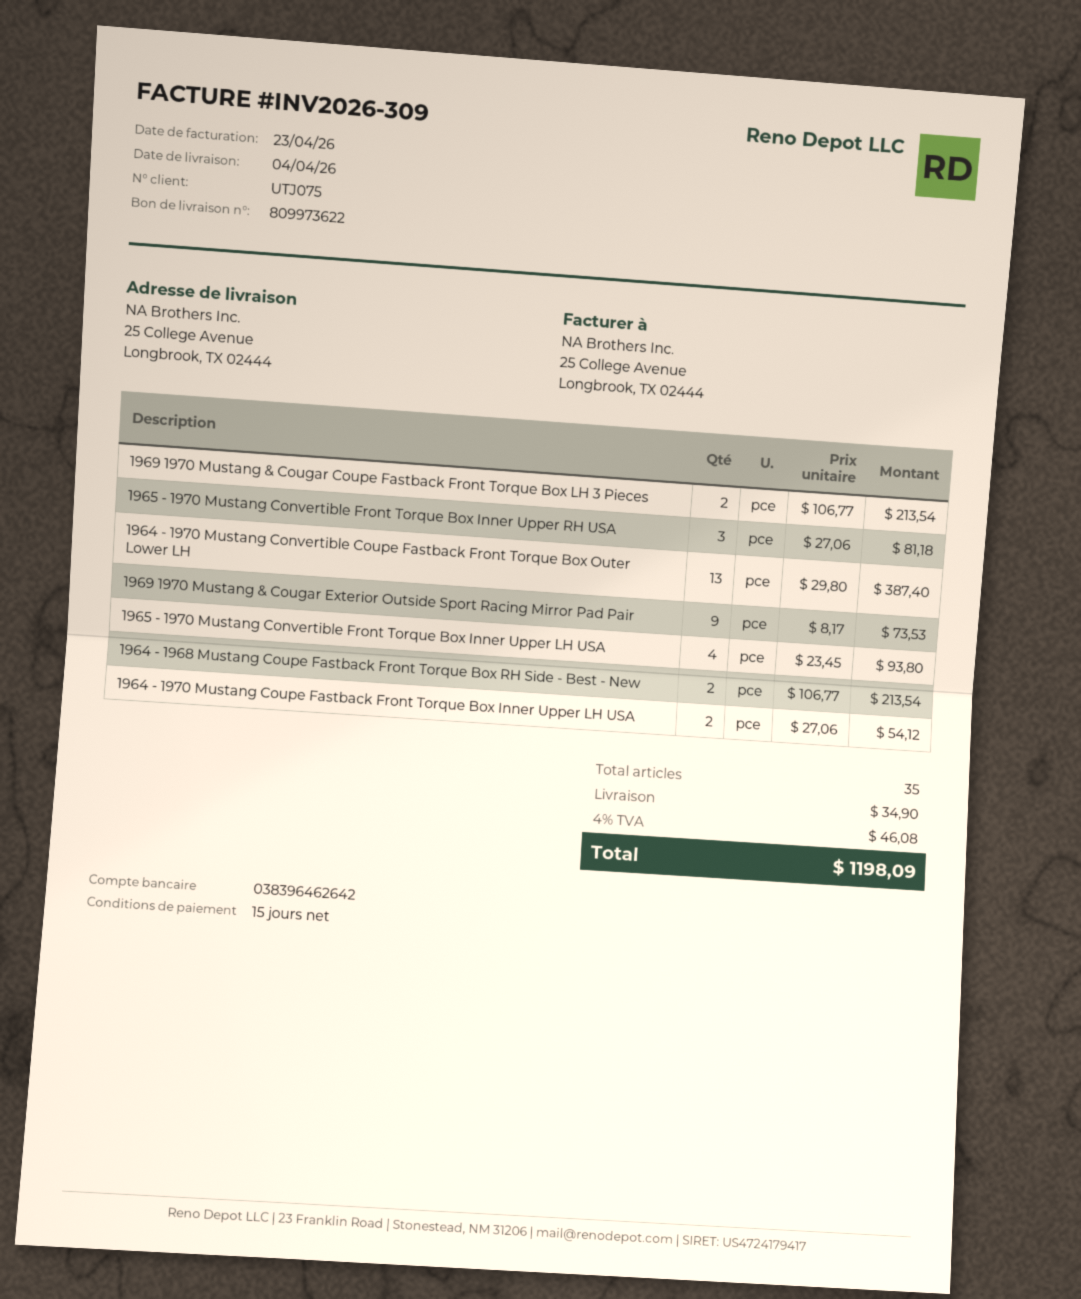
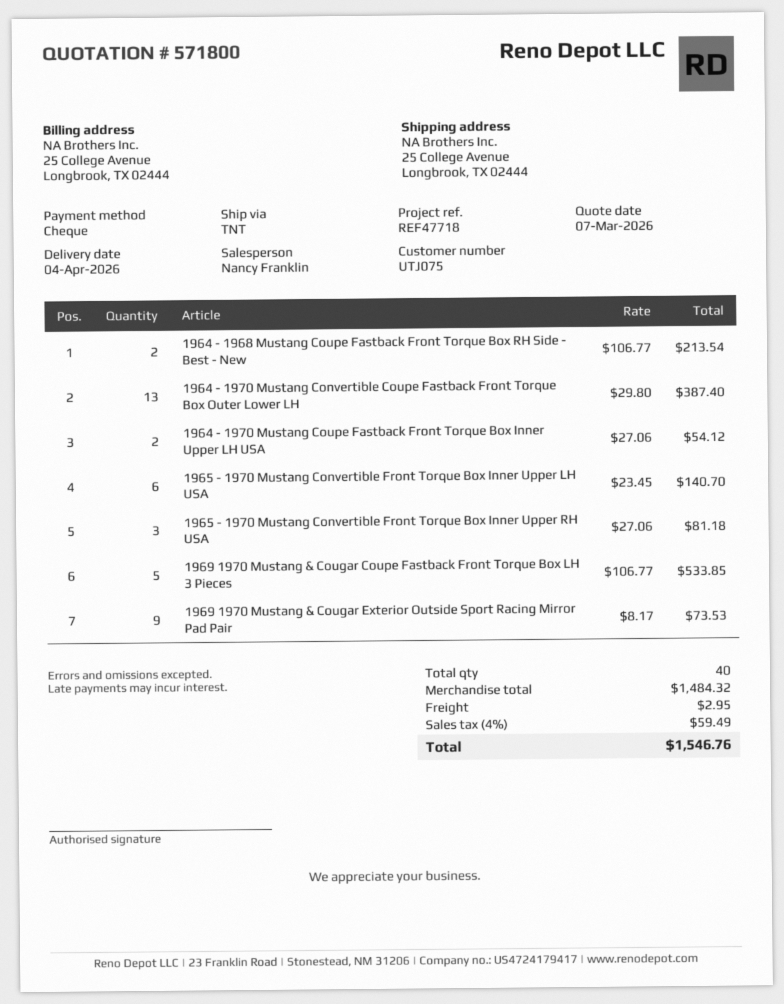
1969 1970 Mustang & Cougar Coupe Fastback Front Torque Box LH 3 Pieces: 2 x 106.77 = 213.54 -> 5 x 106.77 = 533.85
1965 - 1970 Mustang Convertible Front Torque Box Inner Upper LH USA: 4 x 23.45 = 93.80 -> 6 x 23.45 = 140.70
total quantity: 35 -> 40
shipping: 34.90 -> 2.95
tax: 4% = 46.08 -> 4% = 59.49
total: 1198.09 -> 1546.76

